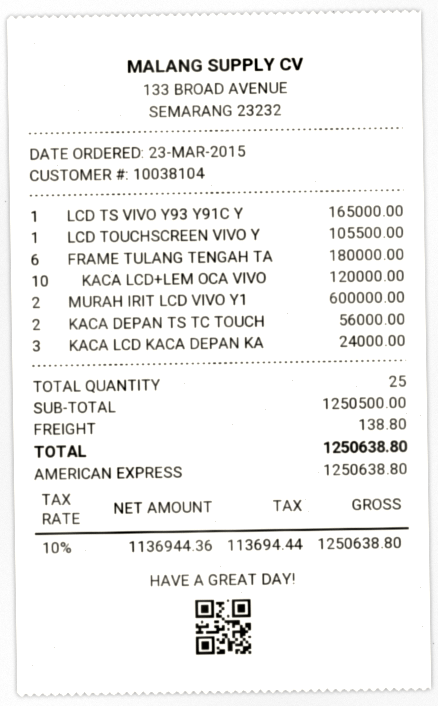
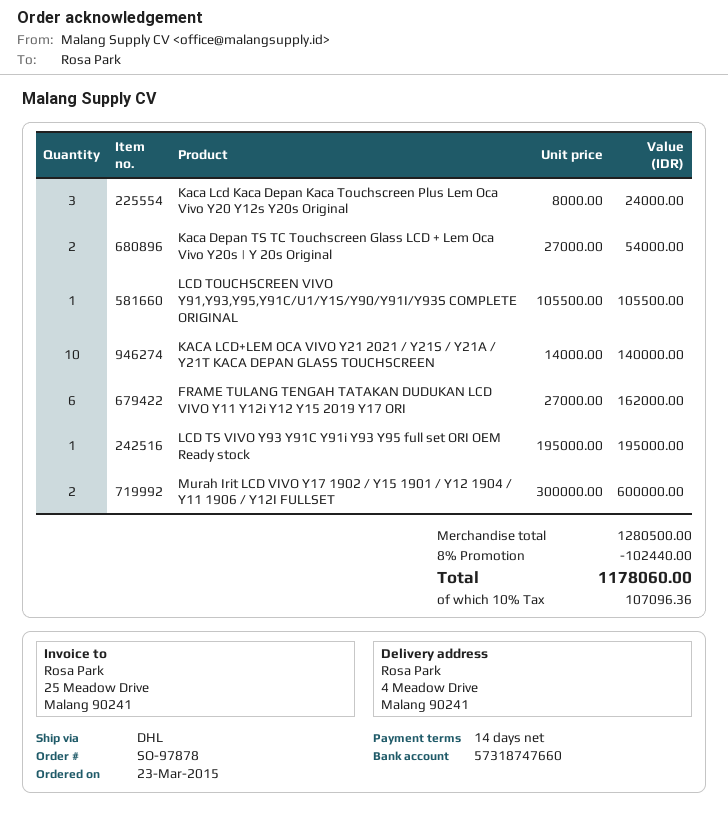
LCD TS VIVO Y93 Y91C Y: 1 for 165000.00 -> 1 for 195000.00
FRAME TULANG TENGAH TA: 6 for 180000.00 -> 6 for 162000.00
KACA LCD+LEM OCA VIVO: 10 for 120000.00 -> 10 for 140000.00
KACA DEPAN TS TC TOUCH: 2 for 56000.00 -> 2 for 54000.00
subtotal: 1250500.00 -> 1280500.00
discount: none -> 8% = 102440.00
shipping: 138.80 -> none
tax: 10% = 113694.44 -> 10% = 107096.36
total: 1250638.80 -> 1178060.00

